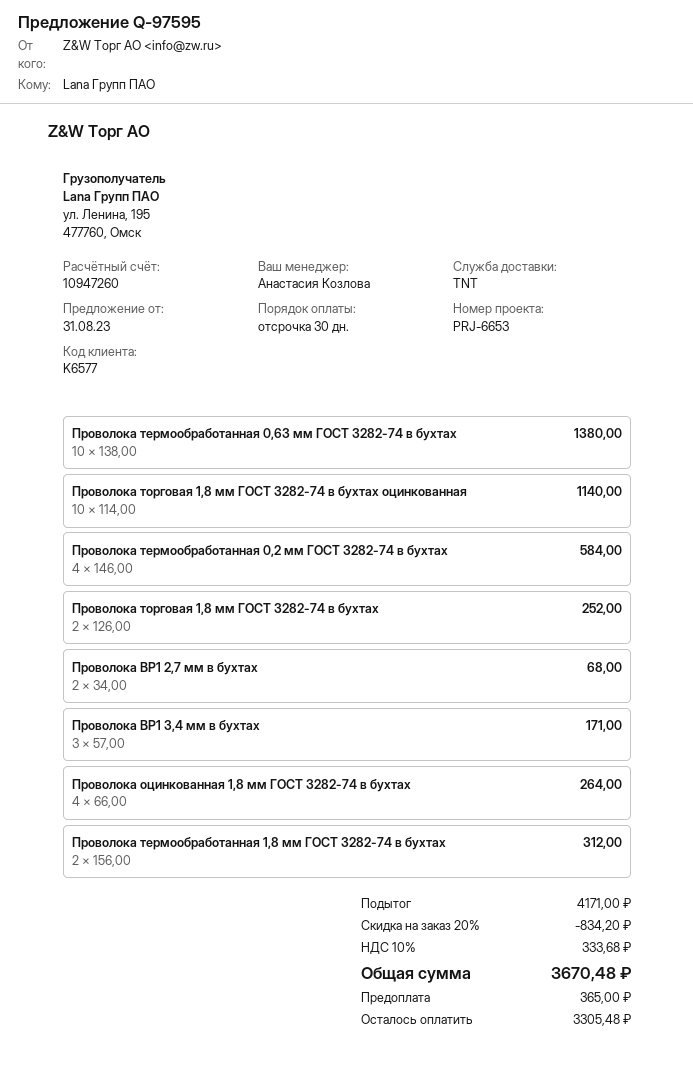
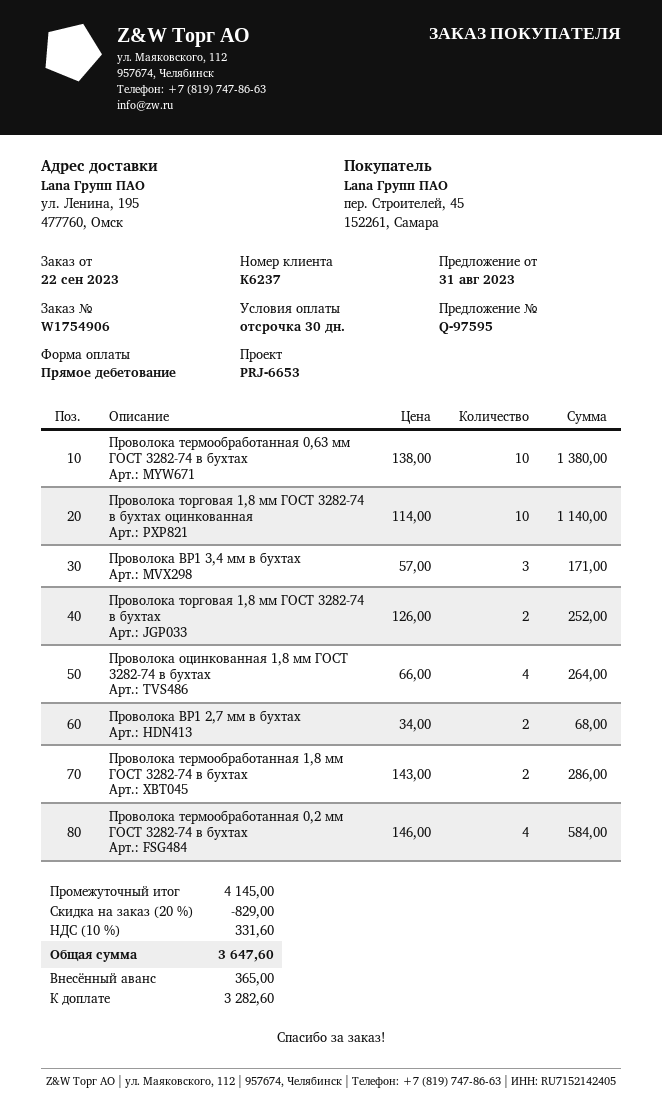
customer number: K6577 -> K6237
Проволока термообработанная 1,8 мм ГОСТ 3282-74 в бухтах: 2 x 156.00 = 312.00 -> 2 x 143.00 = 286.00
subtotal: 4171.00 -> 4145.00
discount: 20% = 834.20 -> 20% = 829.00
tax: 10% = 333.68 -> 10% = 331.60
total: 3670.48 -> 3647.60
balance: 3305.48 -> 3282.60

